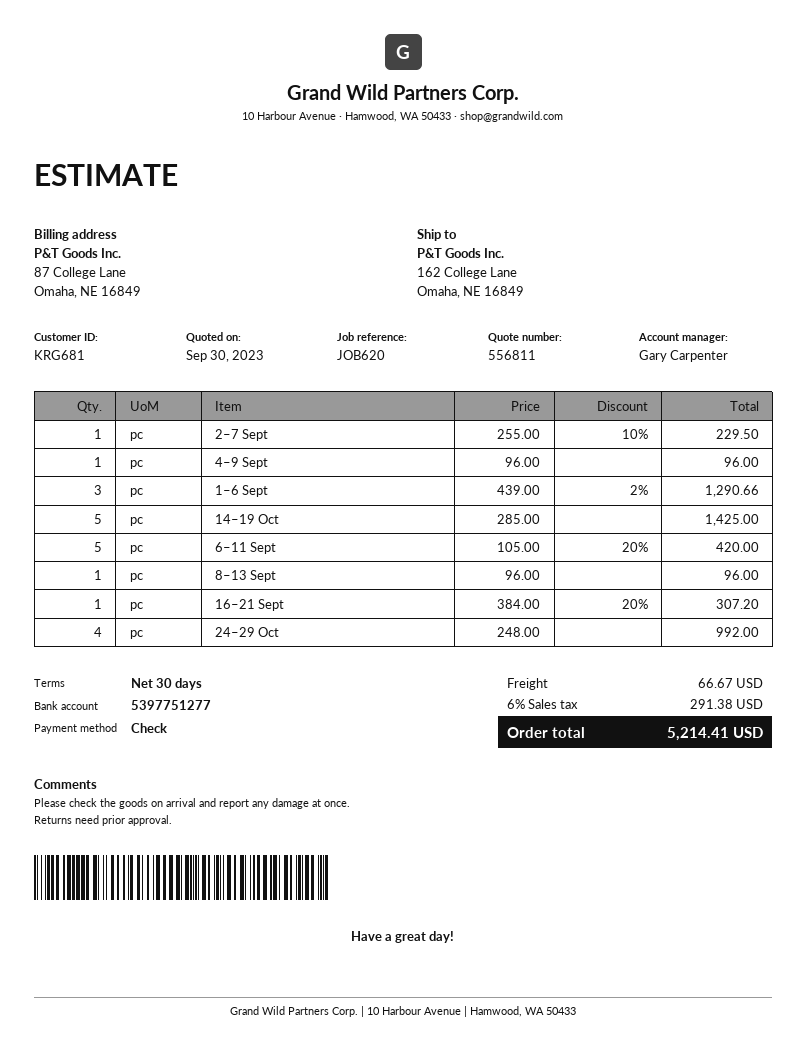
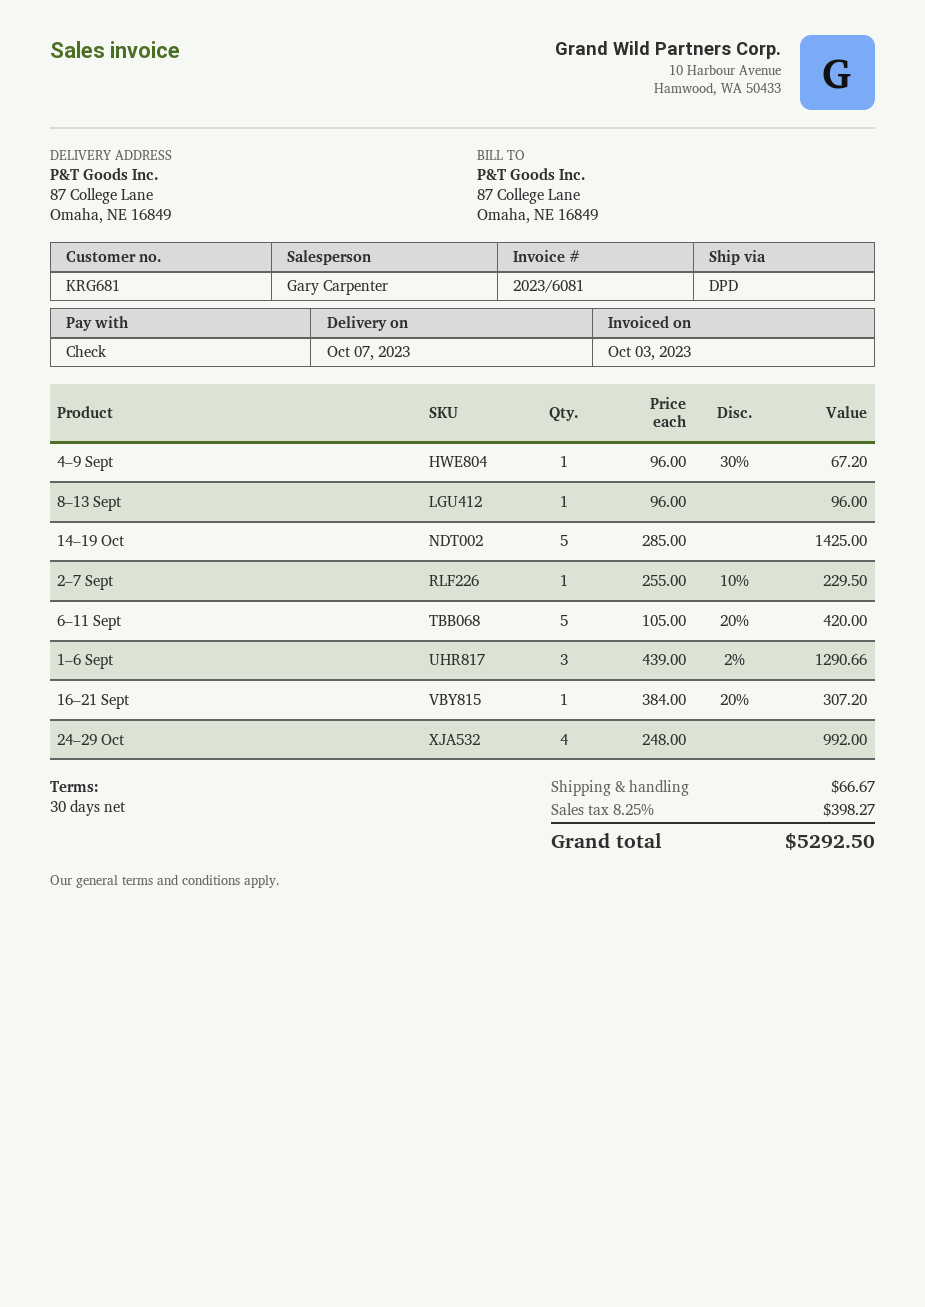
ship to: 162 College Lane, Omaha, NE 16849 -> 87 College Lane, Omaha, NE 16849
4–9 Sept: 1 x 96.00 = 96.00 -> 1 x 96.00 - 30% = 67.20
tax: 6% = 291.38 -> 8.25% = 398.27
total: 5214.41 -> 5292.50

